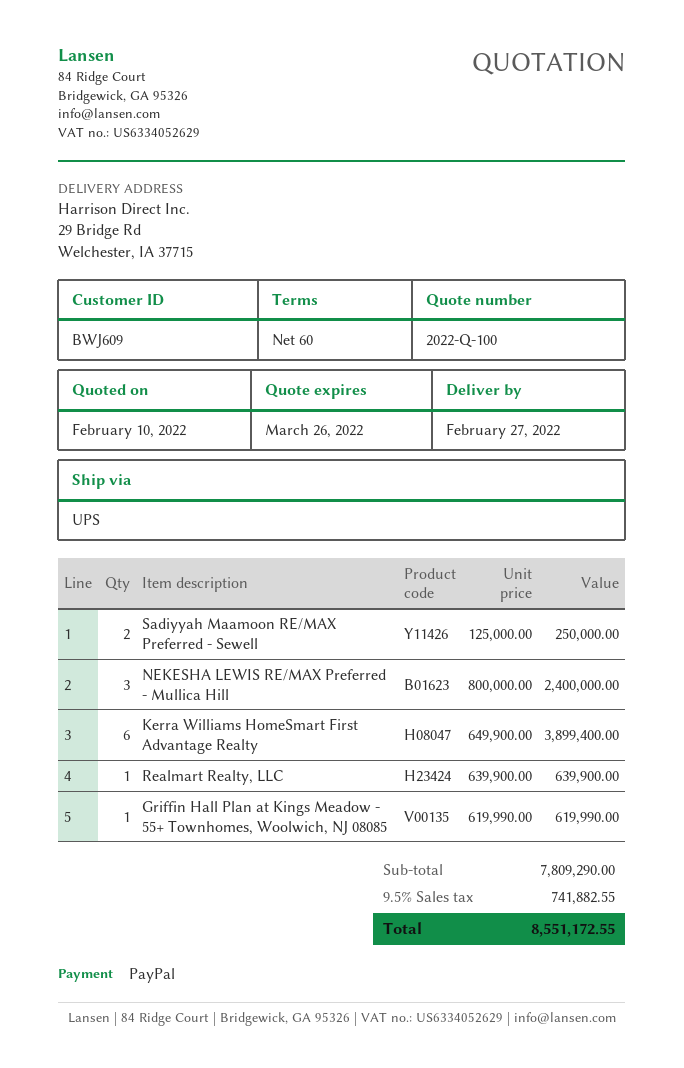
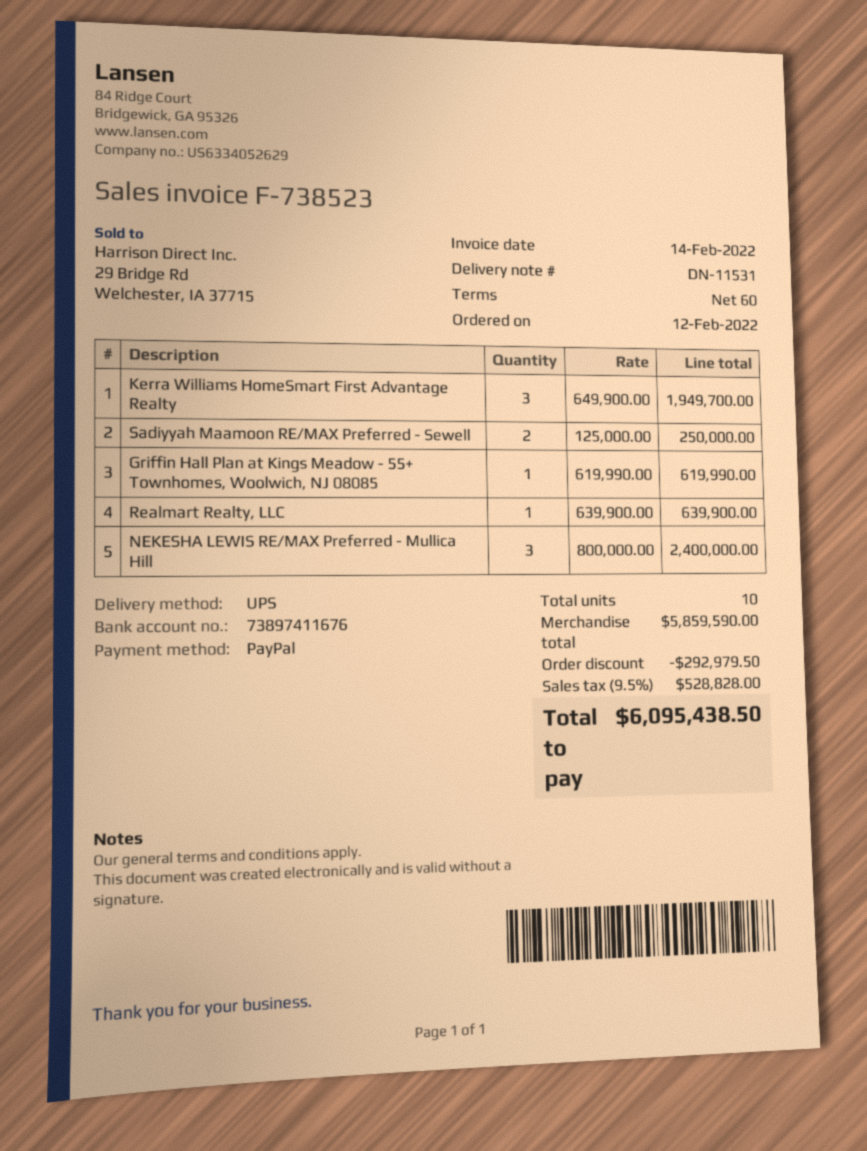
Kerra Williams HomeSmart First Advantage Realty: 6 x 649900.00 = 3899400.00 -> 3 x 649900.00 = 1949700.00
subtotal: 7809290.00 -> 5859590.00
discount: none -> 292979.50
tax: 9.5% = 741882.55 -> 9.5% = 528828.00
total: 8551172.55 -> 6095438.50

